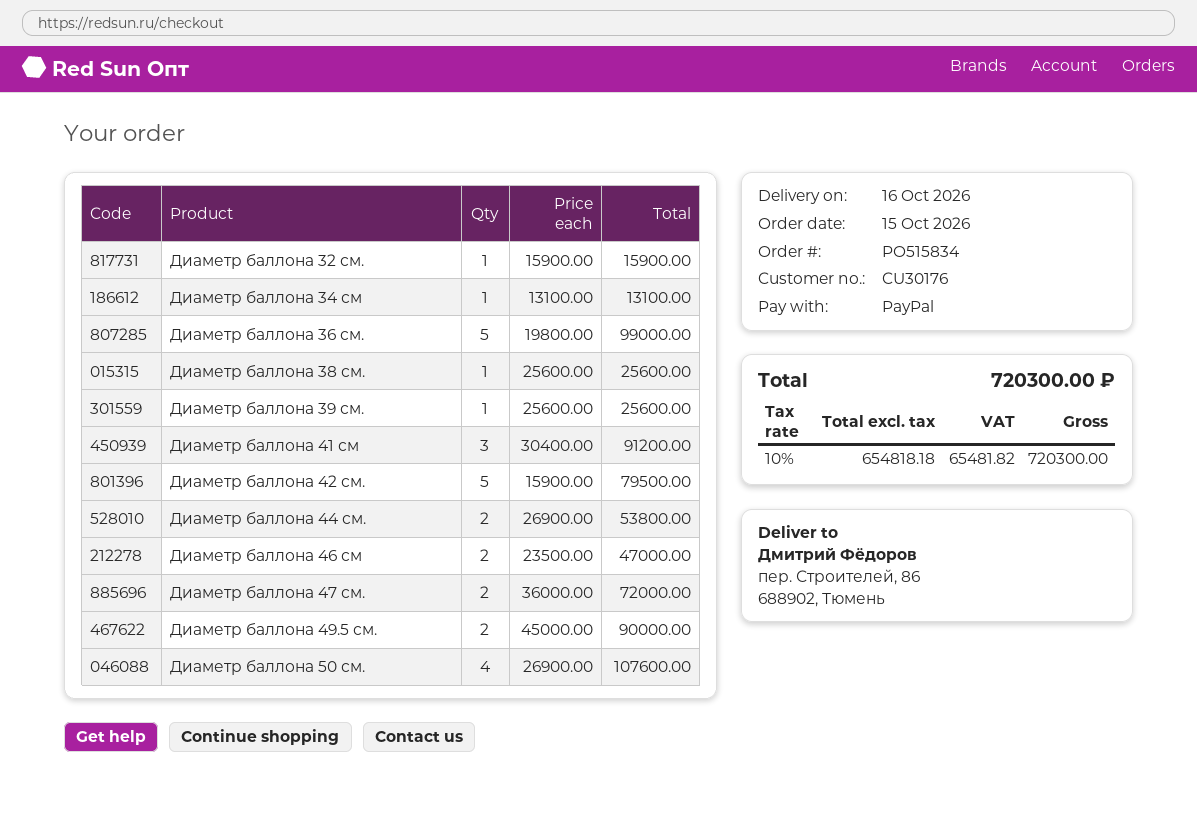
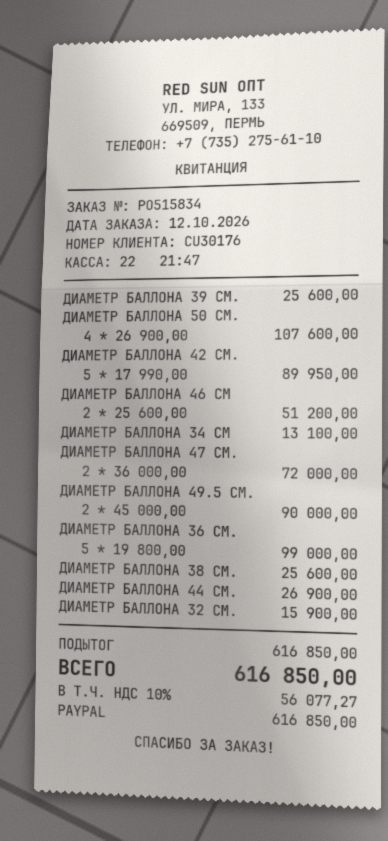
order date: 2026-10-15 -> 2026-10-12
Диаметр баллона 41 см: 3 x 30400.00 = 91200.00 -> none
Диаметр баллона 42 см.: 5 x 15900.00 = 79500.00 -> 5 x 17990.00 = 89950.00
Диаметр баллона 44 см.: 2 x 26900.00 = 53800.00 -> 1 x 26900.00 = 26900.00
Диаметр баллона 46 см: 2 x 23500.00 = 47000.00 -> 2 x 25600.00 = 51200.00
tax: 10% = 65481.82 -> 10% = 56077.27
total: 720300.00 -> 616850.00

